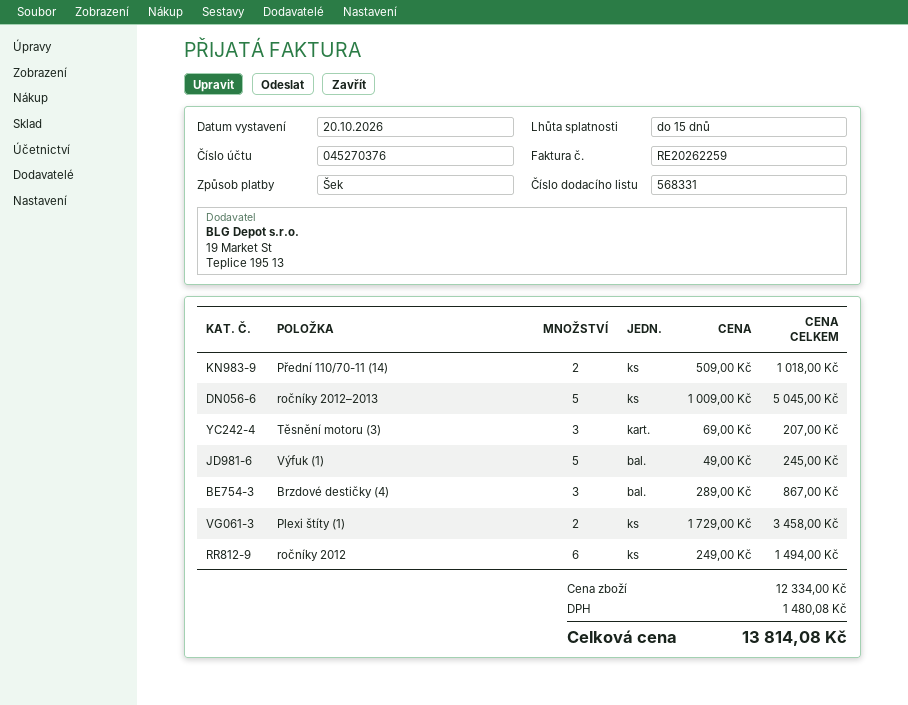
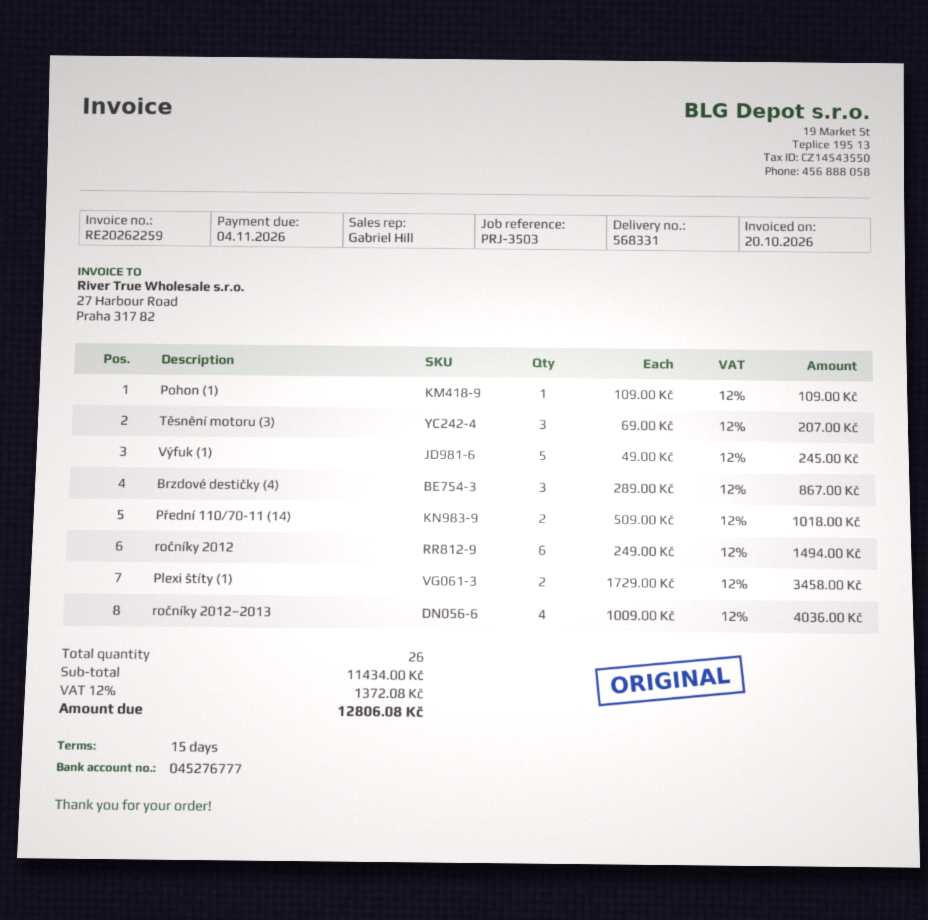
bank account: 045270376 -> 045276777
ročníky 2012–2013: 5 x 1009.00 = 5045.00 -> 4 x 1009.00 = 4036.00
Pohon (1): none -> 1 x 109.00 = 109.00
subtotal: 12334.00 -> 11434.00
tax: 1480.08 -> 1372.08
total: 13814.08 -> 12806.08

